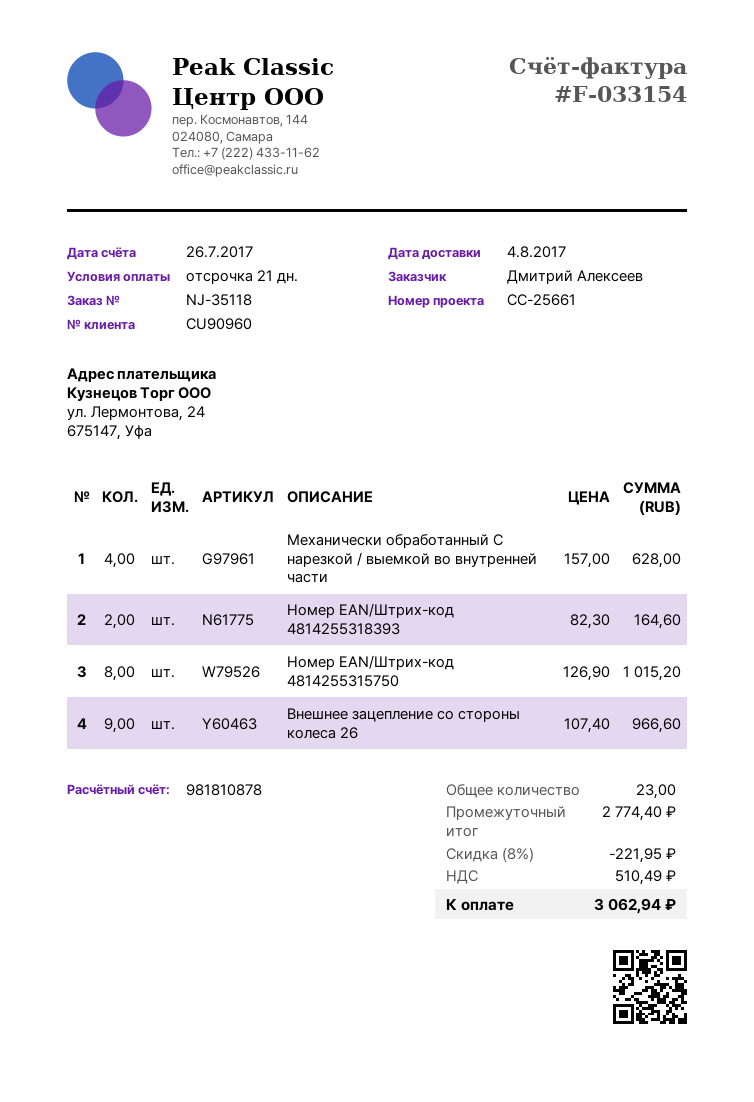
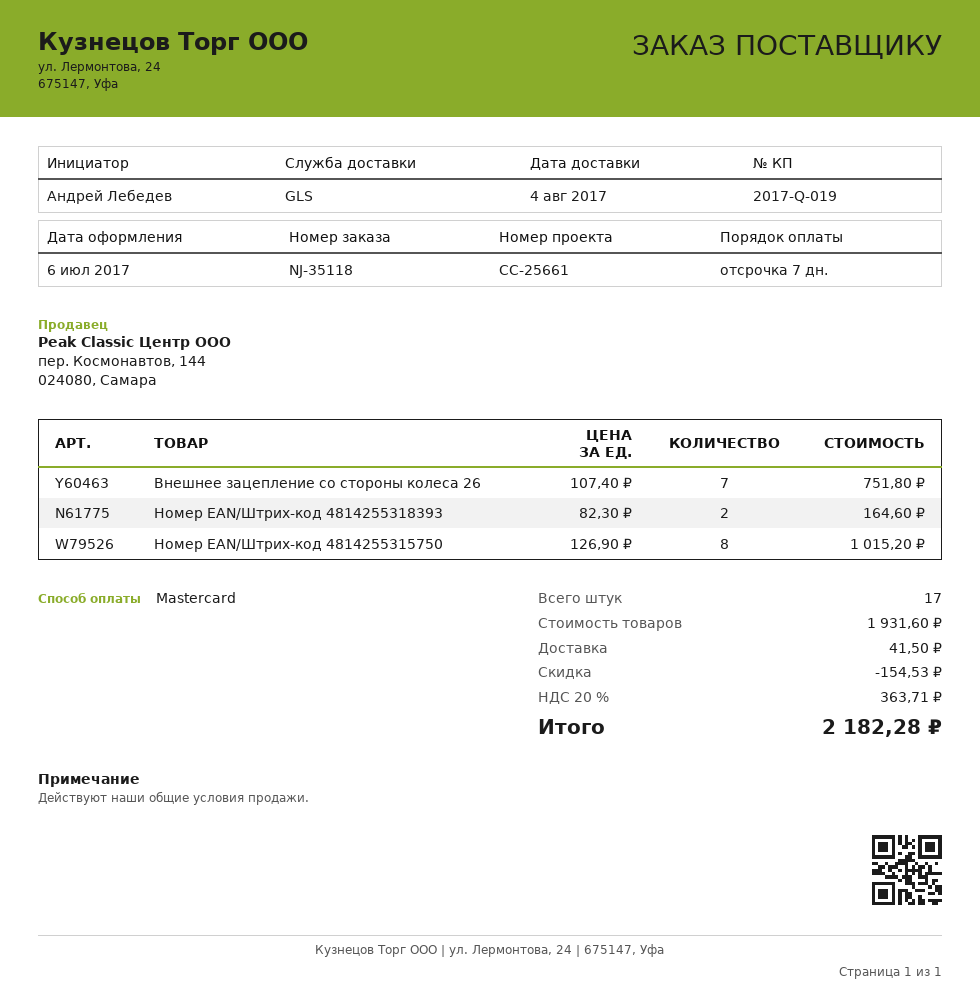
payment terms: 21 days -> 7 days
ordered by: Дмитрий Алексеев -> Андрей Лебедев
Механически обработанный С нарезкой / выемкой во внутренней части: 4 x 157.00 = 628.00 -> none
Внешнее зацепление со стороны колеса 26: 9 x 107.40 = 966.60 -> 7 x 107.40 = 751.80
total quantity: 23 -> 17
subtotal: 2774.40 -> 1931.60
discount: 221.95 -> 154.53
shipping: none -> 41.50
tax: 510.49 -> 363.71
total: 3062.94 -> 2182.28

